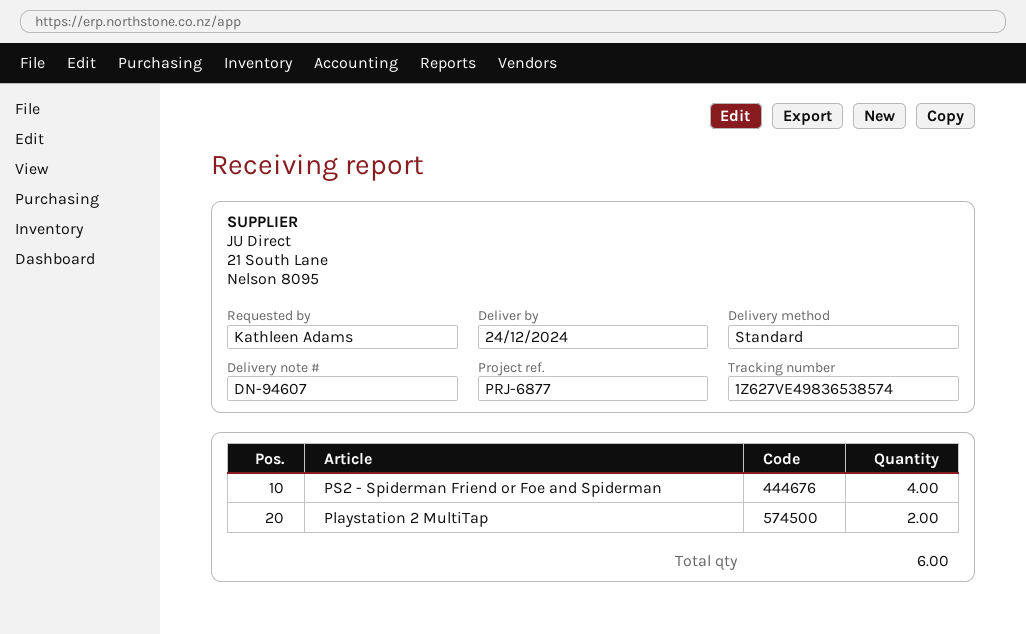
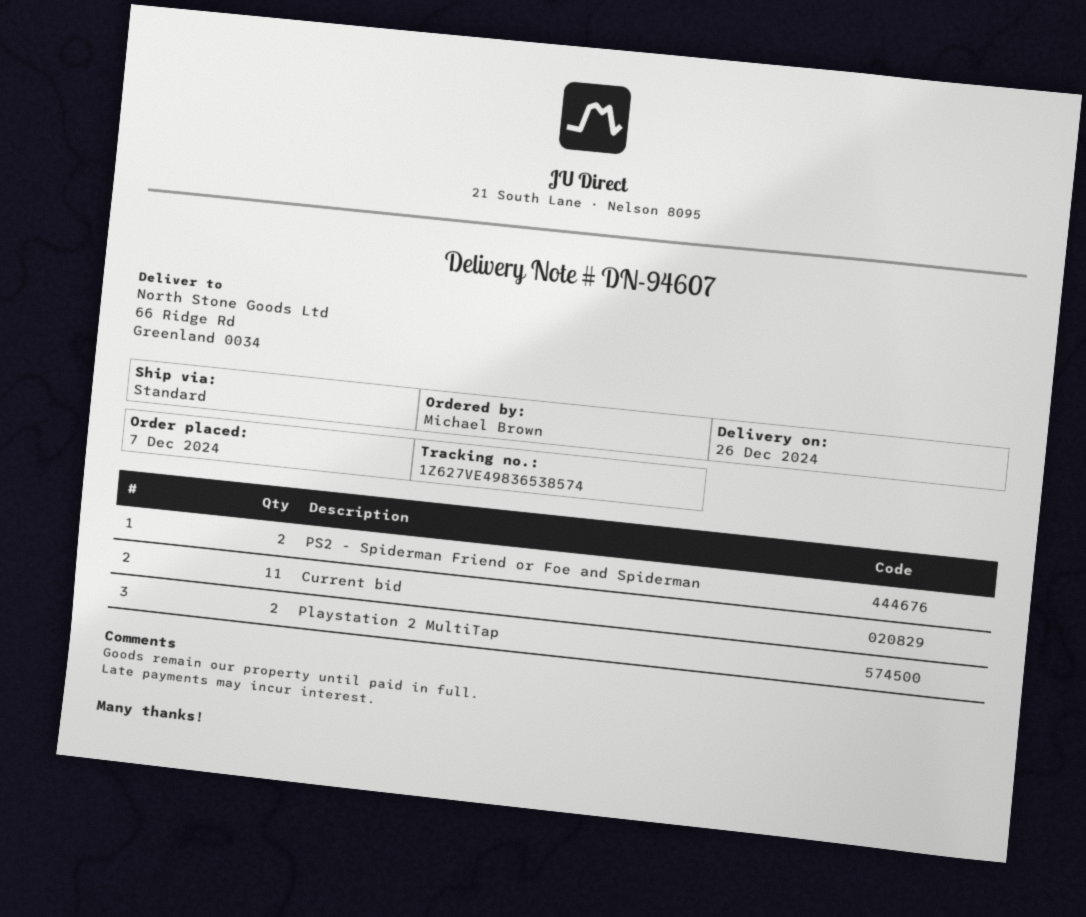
delivery date: 2024-12-24 -> 2024-12-26
ordered by: Kathleen Adams -> Michael Brown
PS2 - Spiderman Friend or Foe and Spiderman: 4 -> 2
Current bid: none -> 11

